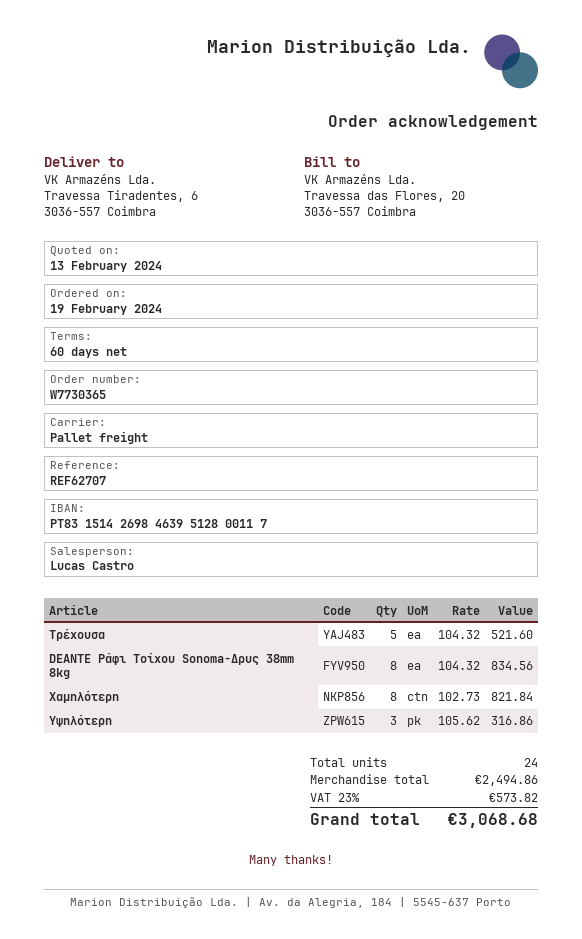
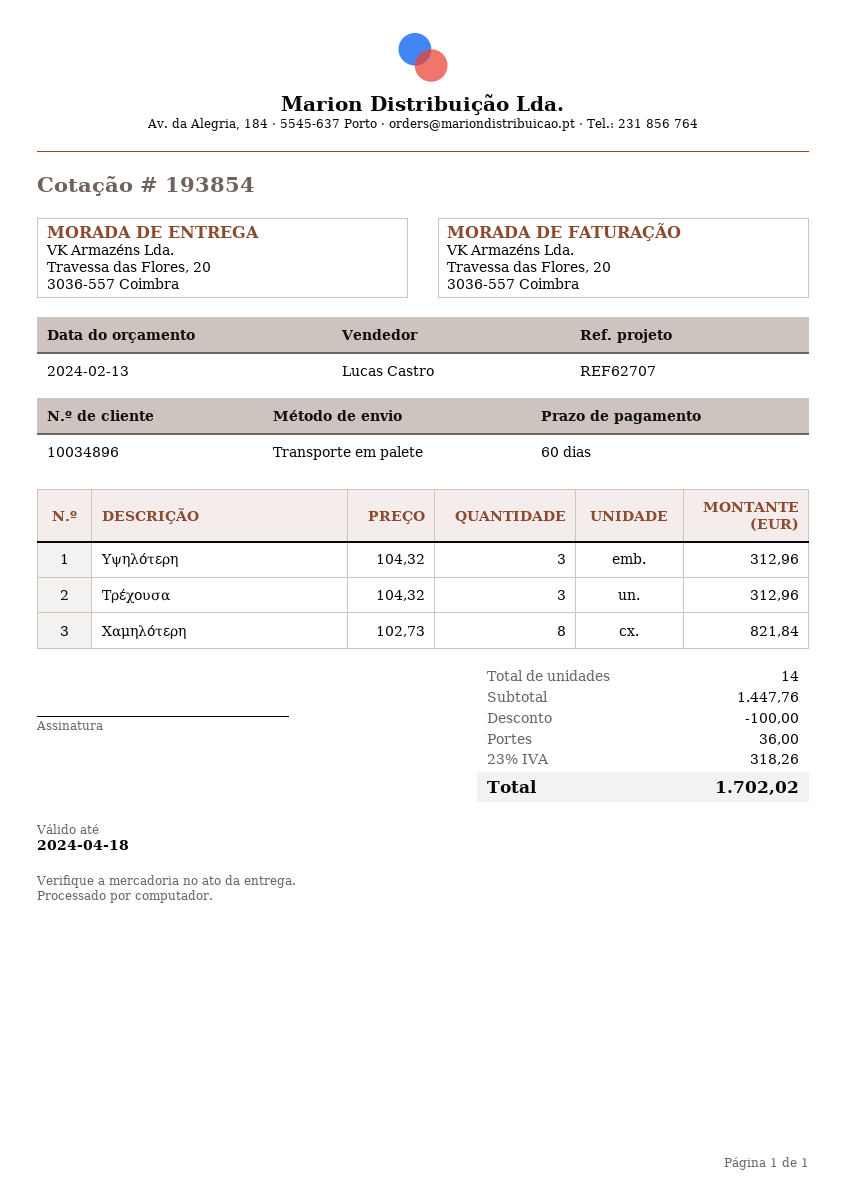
ship to: Travessa Tiradentes, 6, 3036-557 Coimbra -> Travessa das Flores, 20, 3036-557 Coimbra
Τρέχουσα: 5 x 104.32 = 521.60 -> 3 x 104.32 = 312.96
DEANTE Ράφι Τοίχου Sonoma-Δρυς 38mm 8kg: 8 x 104.32 = 834.56 -> none
Υψηλότερη: 3 x 105.62 = 316.86 -> 3 x 104.32 = 312.96
total quantity: 24 -> 14
subtotal: 2494.86 -> 1447.76
discount: none -> 100.00
shipping: none -> 36.00
tax: 23% = 573.82 -> 23% = 318.26
total: 3068.68 -> 1702.02

